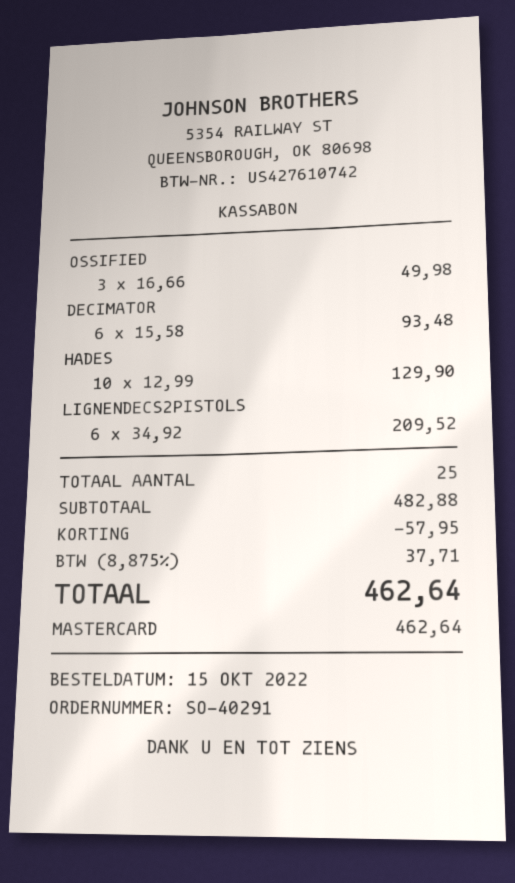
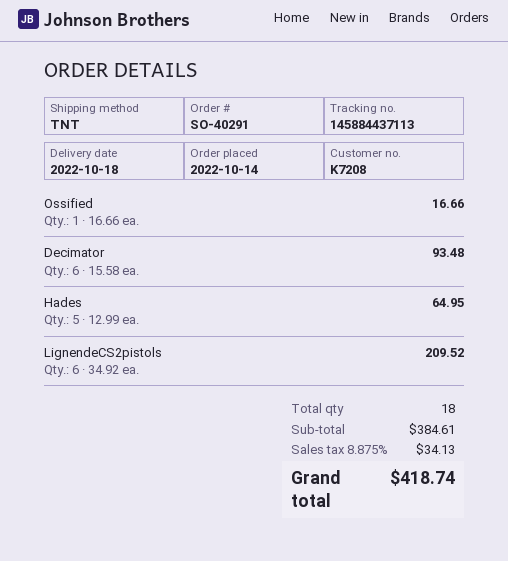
order date: 2022-10-15 -> 2022-10-14
OSSIFIED: 3 x 16.66 = 49.98 -> 1 x 16.66 = 16.66
HADES: 10 x 12.99 = 129.90 -> 5 x 12.99 = 64.95
total quantity: 25 -> 18
subtotal: 482.88 -> 384.61
discount: 57.95 -> none
tax: 8.875% = 37.71 -> 8.875% = 34.13
total: 462.64 -> 418.74

